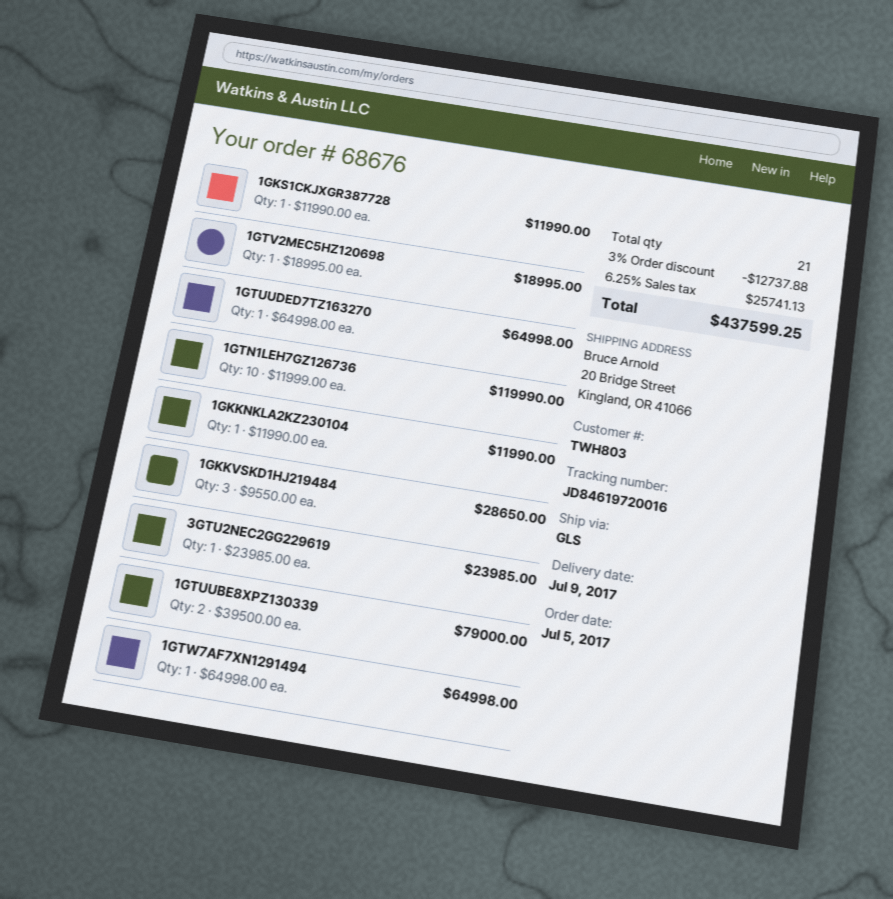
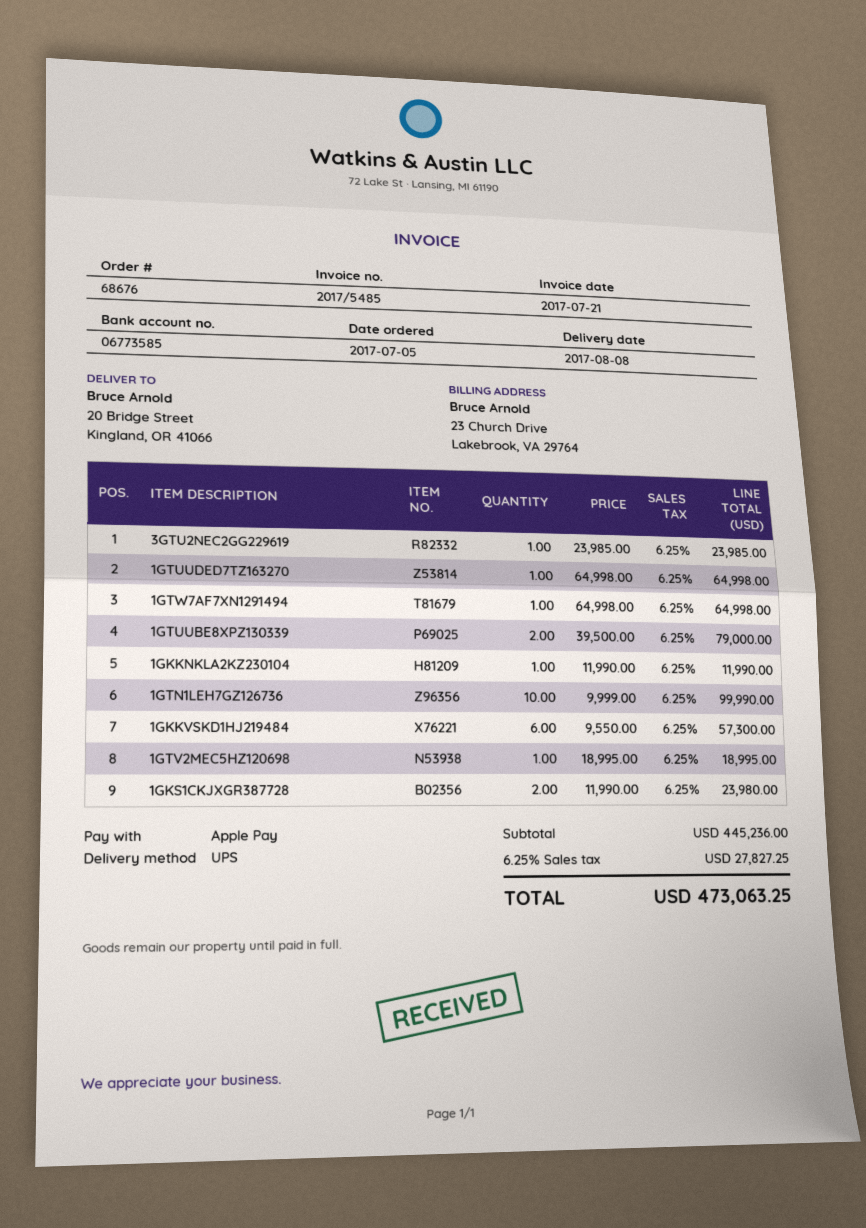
delivery date: 2017-07-09 -> 2017-08-08
shipping method: GLS -> UPS
1GKS1CKJXGR387728: 1 x 11990.00 = 11990.00 -> 2 x 11990.00 = 23980.00
1GTN1LEH7GZ126736: 10 x 11999.00 = 119990.00 -> 10 x 9999.00 = 99990.00
1GKKVSKD1HJ219484: 3 x 9550.00 = 28650.00 -> 6 x 9550.00 = 57300.00
discount: 3% = 12737.88 -> none
tax: 6.25% = 25741.13 -> 6.25% = 27827.25
total: 437599.25 -> 473063.25

